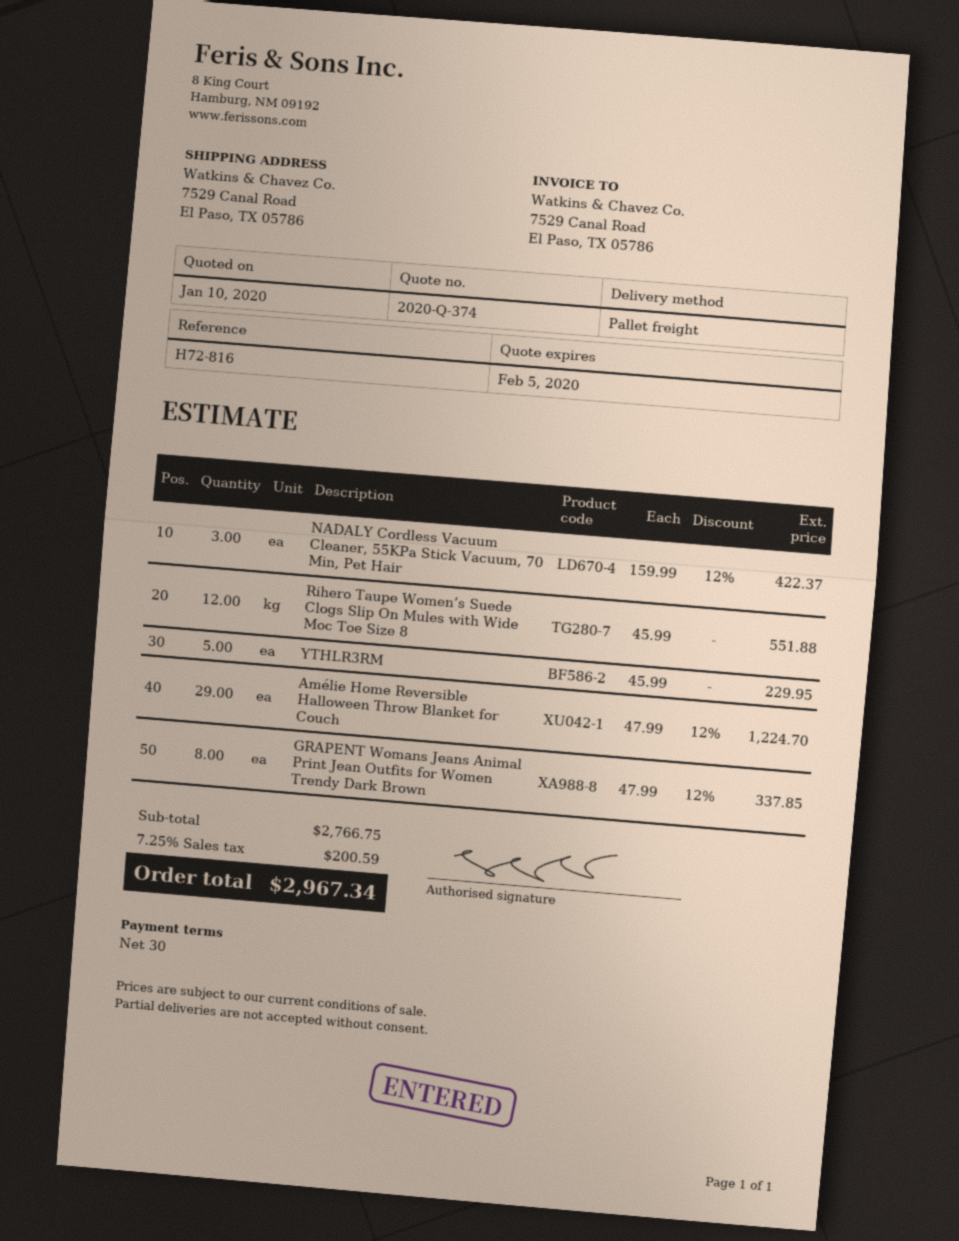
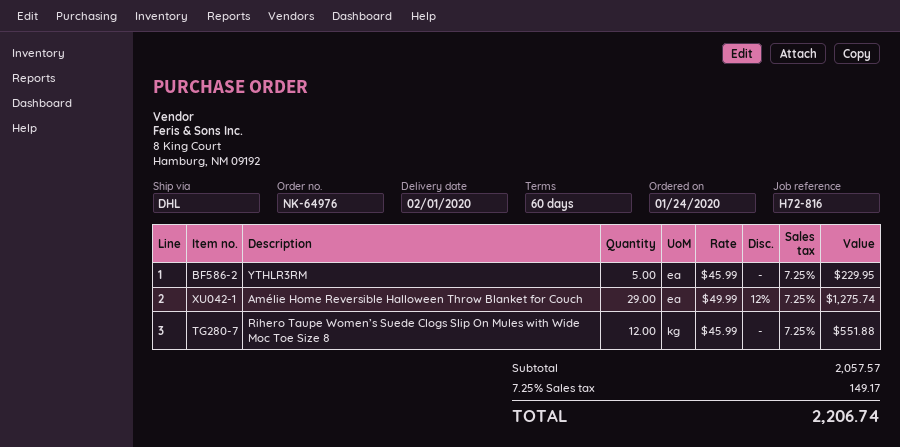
payment terms: 30 days -> 60 days
shipping method: pallet freight -> DHL
NADALY Cordless Vacuum Cleaner, 55KPa Stick Vacuum, 70 Min, Pet Hair: 3 x 159.99 - 12% = 422.37 -> none
Amélie Home Reversible Halloween Throw Blanket for Couch: 29 x 47.99 - 12% = 1224.70 -> 29 x 49.99 - 12% = 1275.74
GRAPENT Womans Jeans Animal Print Jean Outfits for Women Trendy Dark Brown: 8 x 47.99 - 12% = 337.85 -> none
subtotal: 2766.75 -> 2057.57
tax: 7.25% = 200.59 -> 7.25% = 149.17
total: 2967.34 -> 2206.74

